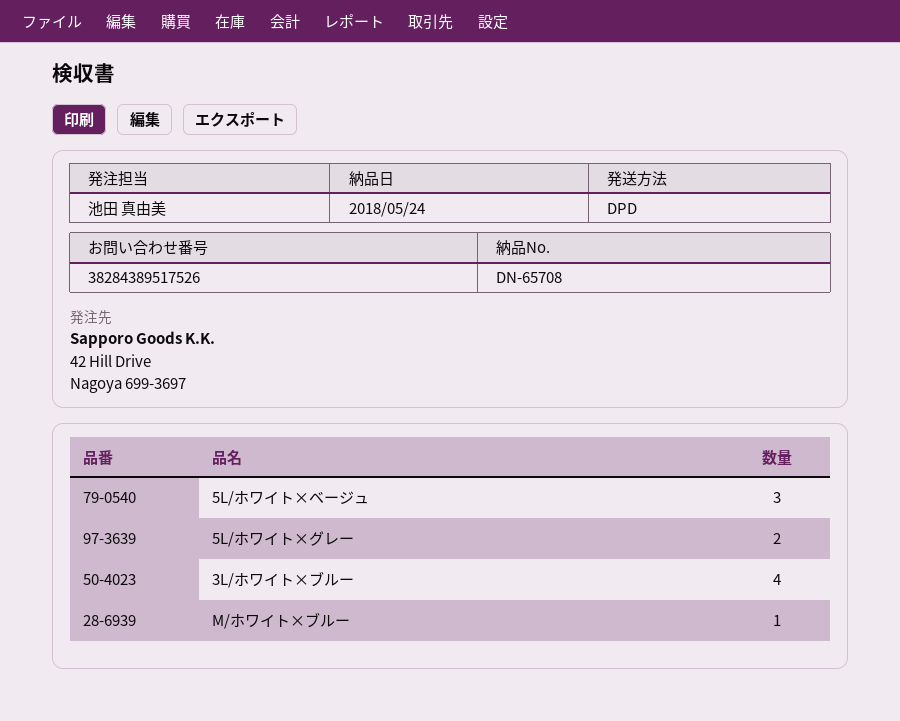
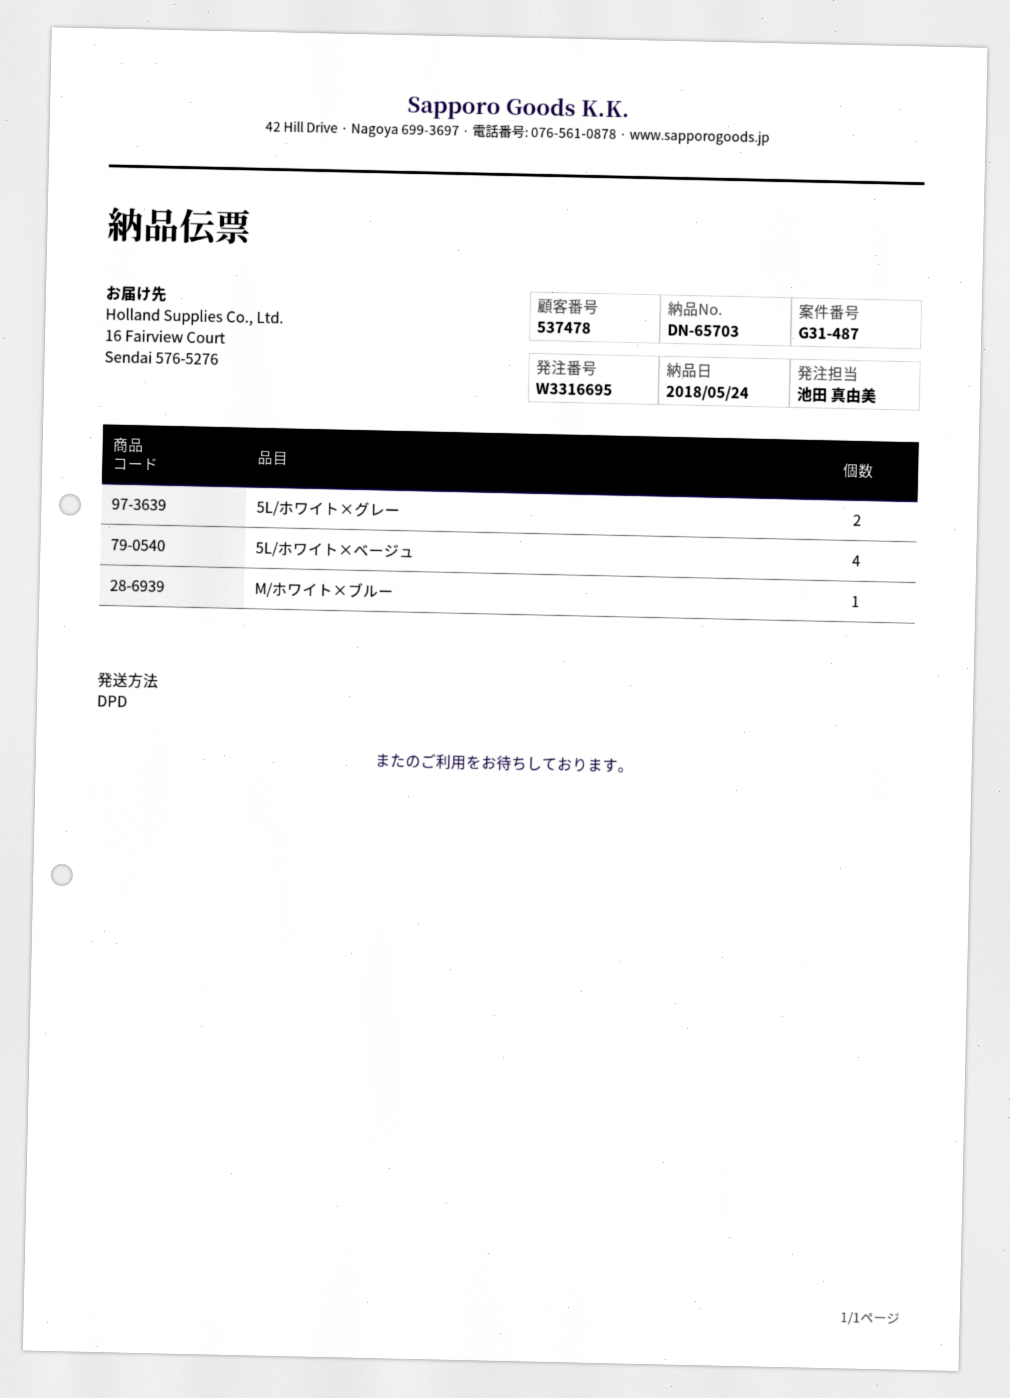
delivery note number: DN-65708 -> DN-65703
5L/ホワイト×ベージュ: 3 -> 4
3L/ホワイト×ブルー: 4 -> none

